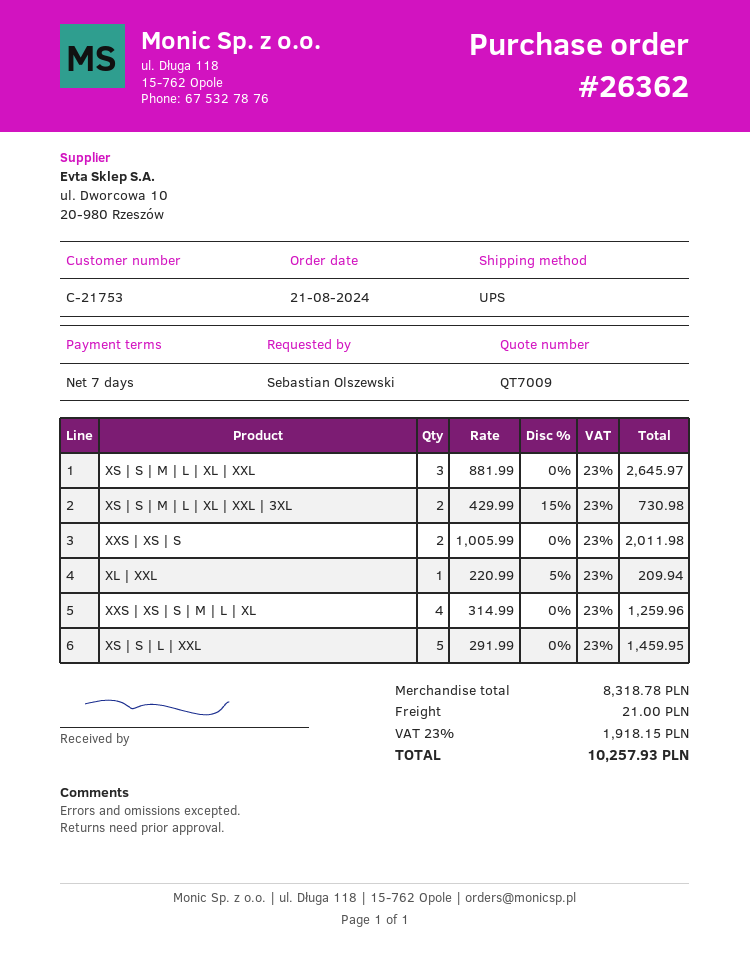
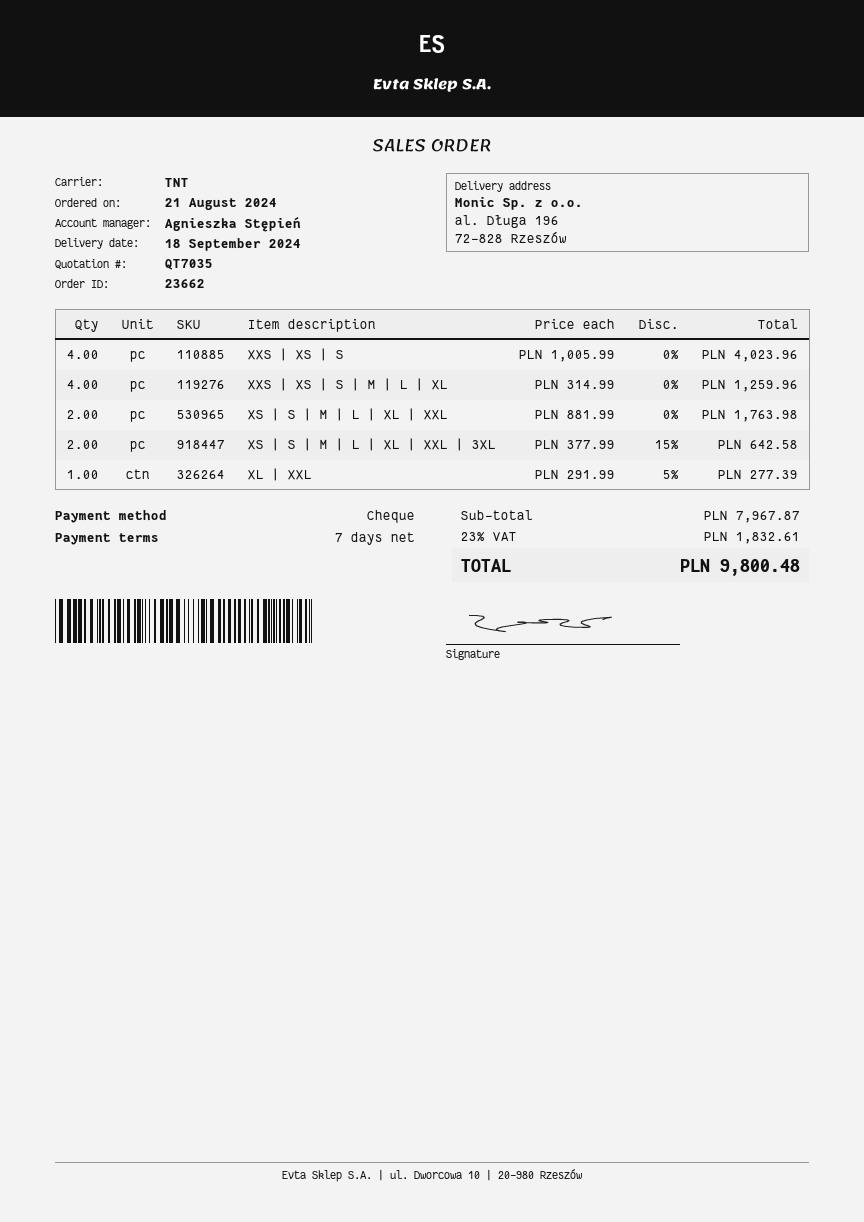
quote number: QT7009 -> QT7035
order number: 26362 -> 23662
shipping method: UPS -> TNT
XS | S | M | L | XL | XXL: 3 x 881.99 = 2645.97 -> 2 x 881.99 = 1763.98
XS | S | M | L | XL | XXL | 3XL: 2 x 429.99 - 15% = 730.98 -> 2 x 377.99 - 15% = 642.58
XXS | XS | S: 2 x 1005.99 = 2011.98 -> 4 x 1005.99 = 4023.96
XL | XXL: 1 x 220.99 - 5% = 209.94 -> 1 x 291.99 - 5% = 277.39
XS | S | L | XXL: 5 x 291.99 = 1459.95 -> none
subtotal: 8318.78 -> 7967.87
shipping: 21.00 -> none
tax: 23% = 1918.15 -> 23% = 1832.61
total: 10257.93 -> 9800.48

